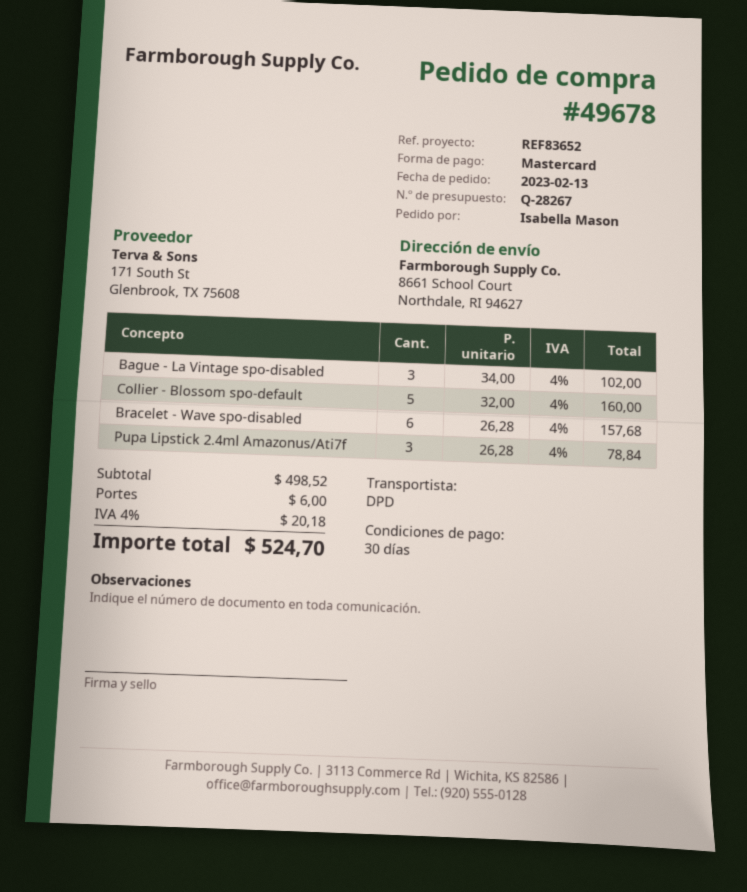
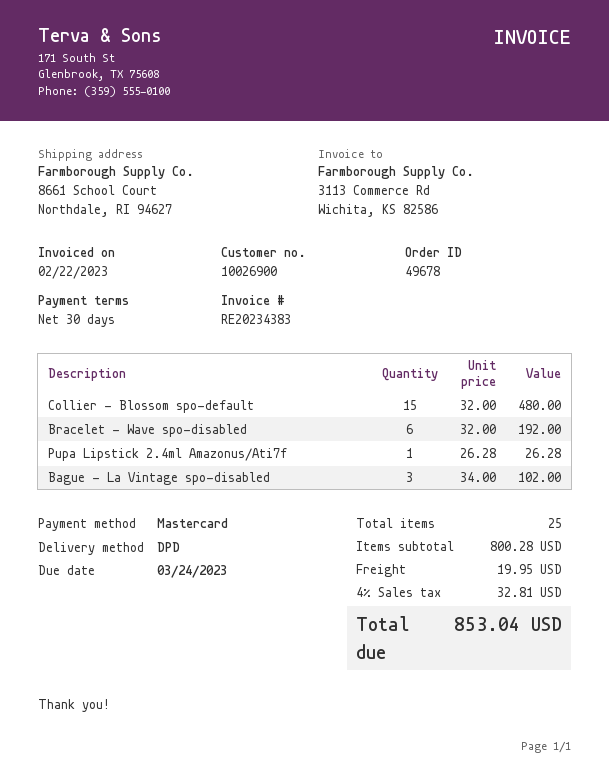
Collier - Blossom spo-default: 5 x 32.00 = 160.00 -> 15 x 32.00 = 480.00
Bracelet - Wave spo-disabled: 6 x 26.28 = 157.68 -> 6 x 32.00 = 192.00
Pupa Lipstick 2.4ml Amazonus/Ati7f: 3 x 26.28 = 78.84 -> 1 x 26.28 = 26.28
subtotal: 498.52 -> 800.28
shipping: 6.00 -> 19.95
tax: 4% = 20.18 -> 4% = 32.81
total: 524.70 -> 853.04

